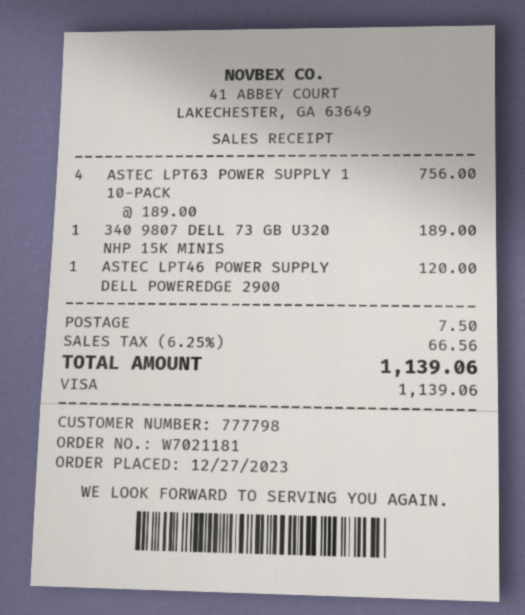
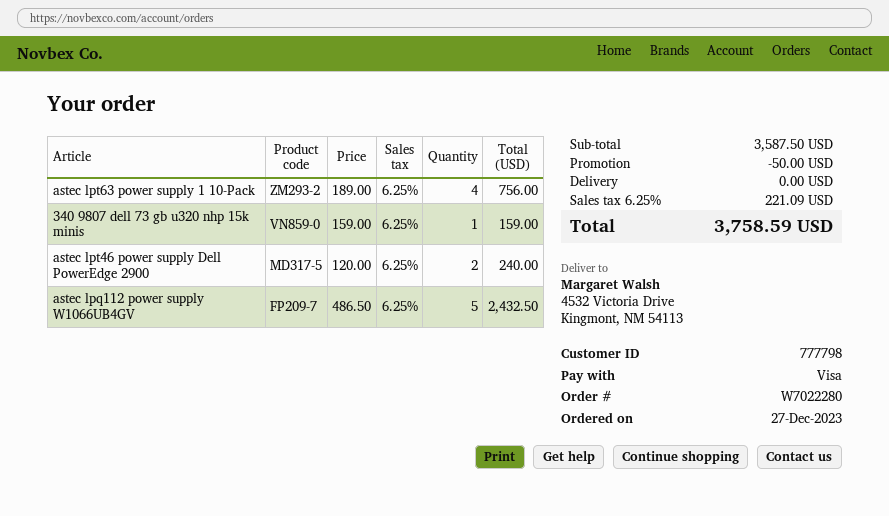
order number: W7021181 -> W7022280
340 9807 DELL 73 GB U320 NHP 15K MINIS: 1 x 189.00 = 189.00 -> 1 x 159.00 = 159.00
ASTEC LPT46 POWER SUPPLY DELL POWEREDGE 2900: 1 x 120.00 = 120.00 -> 2 x 120.00 = 240.00
astec lpq112 power supply W1066UB4GV: none -> 5 x 486.50 = 2432.50
discount: none -> 50.00
shipping: 7.50 -> 0.00
tax: 6.25% = 66.56 -> 6.25% = 221.09
total: 1139.06 -> 3758.59

